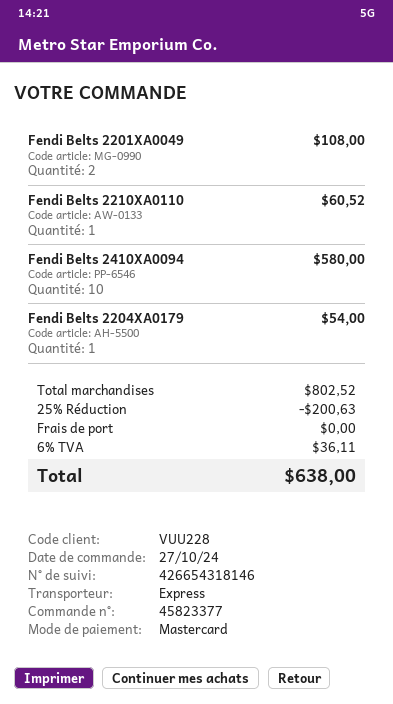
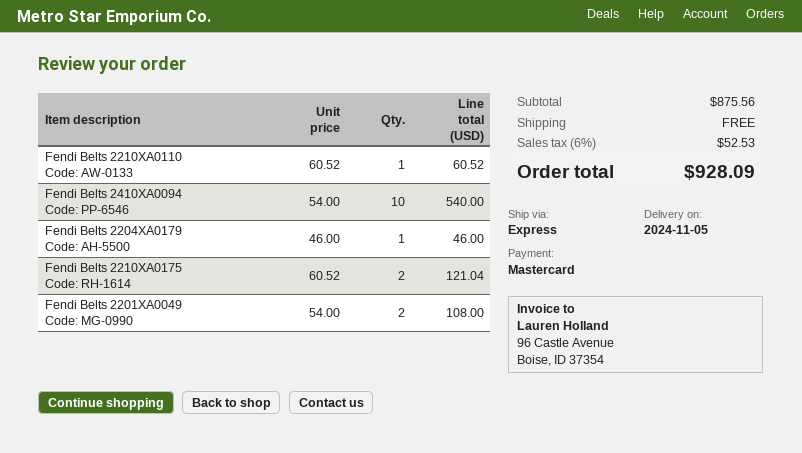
Fendi Belts 2410XA0094: 10 for 580.00 -> 10 for 540.00
Fendi Belts 2204XA0179: 1 for 54.00 -> 1 for 46.00
Fendi Belts 2210XA0175: none -> 2 for 121.04
subtotal: 802.52 -> 875.56
discount: 25% = 200.63 -> none
tax: 6% = 36.11 -> 6% = 52.53
total: 638.00 -> 928.09

